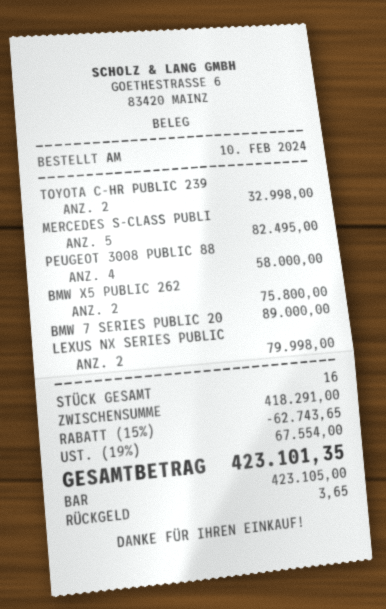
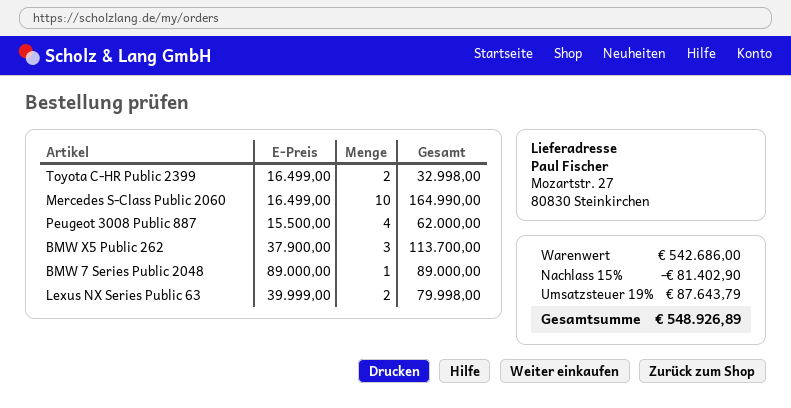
MERCEDES S-CLASS PUBLI: 5 for 82495.00 -> 10 for 164990.00
PEUGEOT 3008 PUBLIC 88: 4 for 58000.00 -> 4 for 62000.00
BMW X5 PUBLIC 262: 2 for 75800.00 -> 3 for 113700.00
subtotal: 418291.00 -> 542686.00
discount: 15% = 62743.65 -> 15% = 81402.90
tax: 19% = 67554.00 -> 19% = 87643.79
total: 423101.35 -> 548926.89

